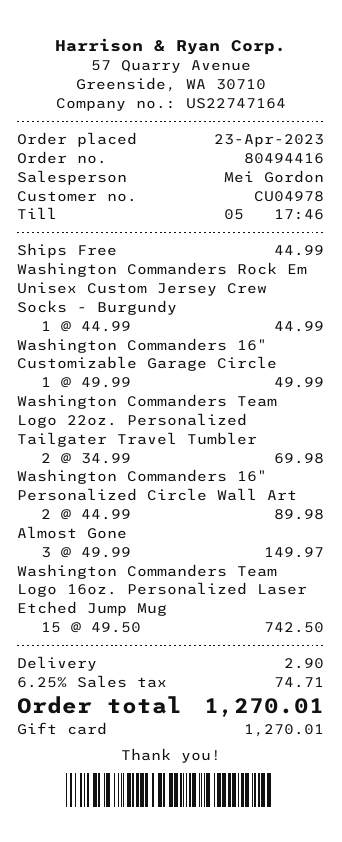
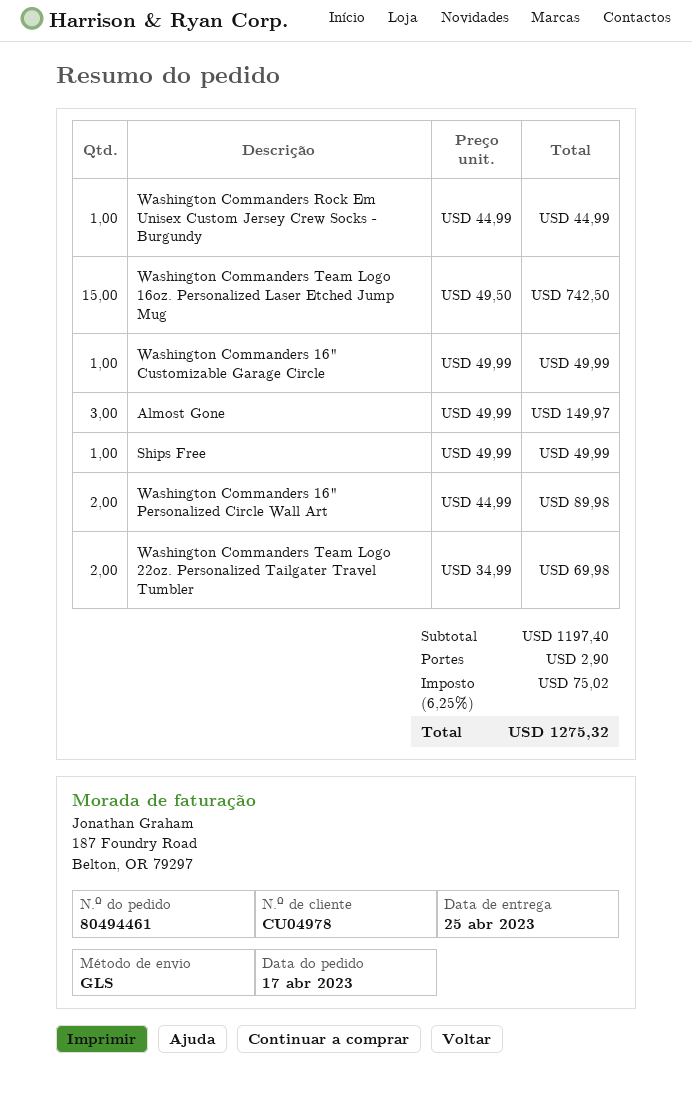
order number: 80494416 -> 80494461
order date: 2023-04-23 -> 2023-04-17
Ships Free: 1 x 44.99 = 44.99 -> 1 x 49.99 = 49.99
tax: 6.25% = 74.71 -> 6.25% = 75.02
total: 1270.01 -> 1275.32

